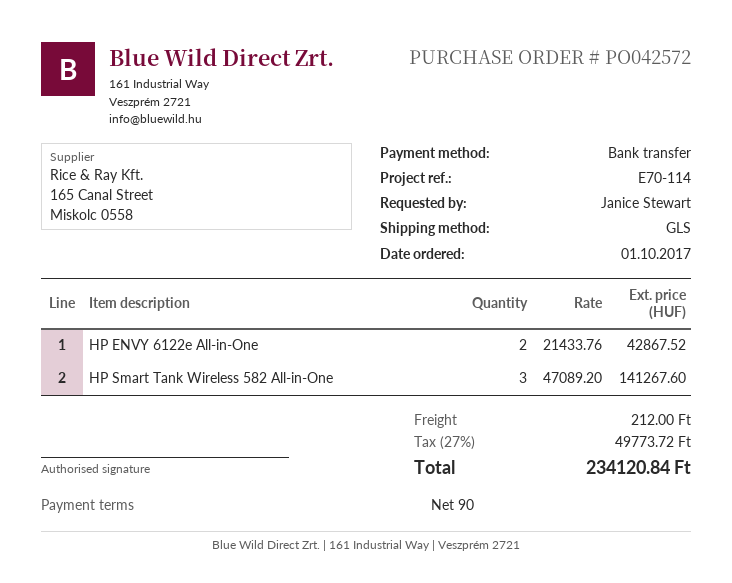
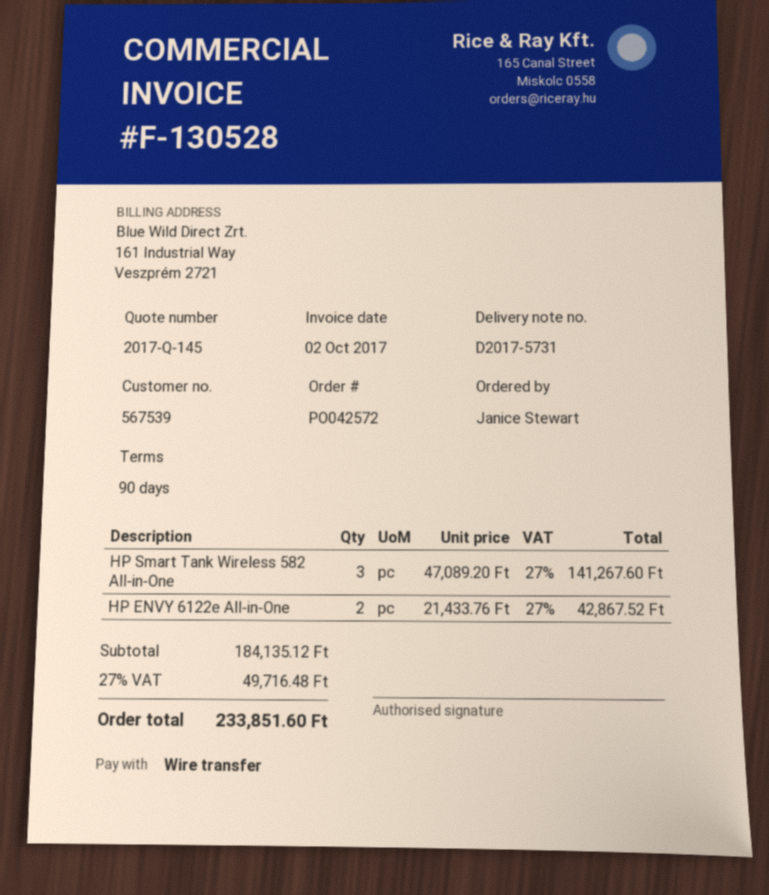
shipping: 212.00 -> none
tax: 27% = 49773.72 -> 27% = 49716.48
total: 234120.84 -> 233851.60

